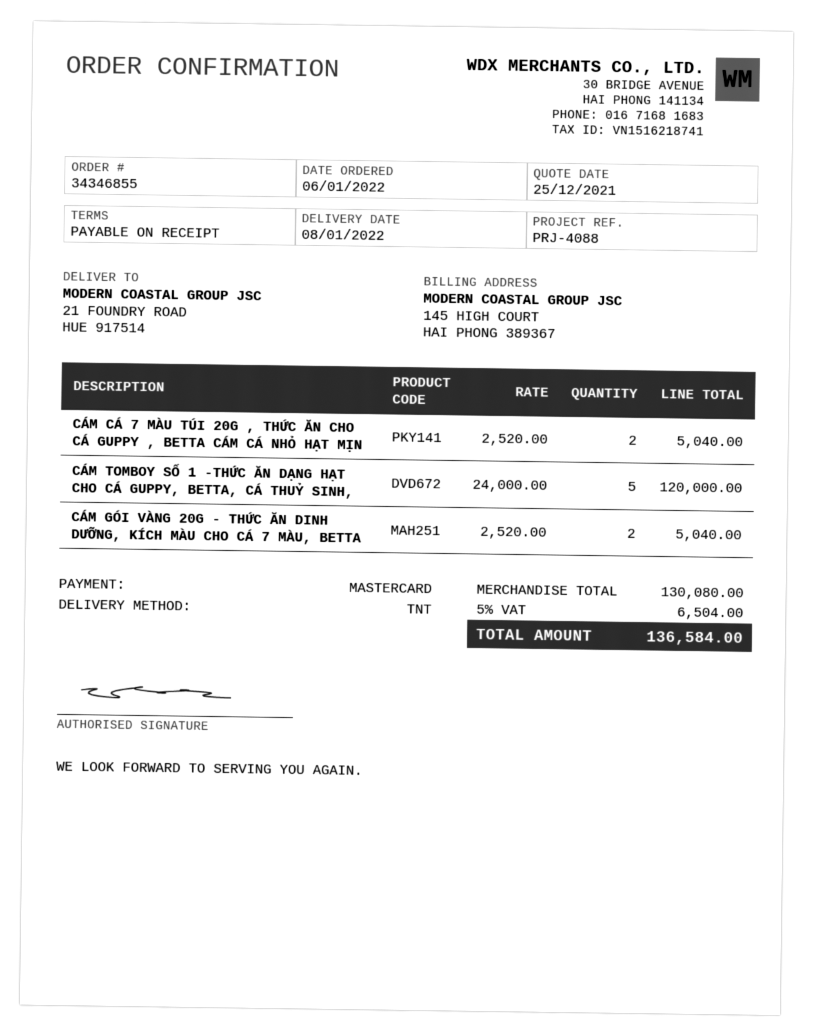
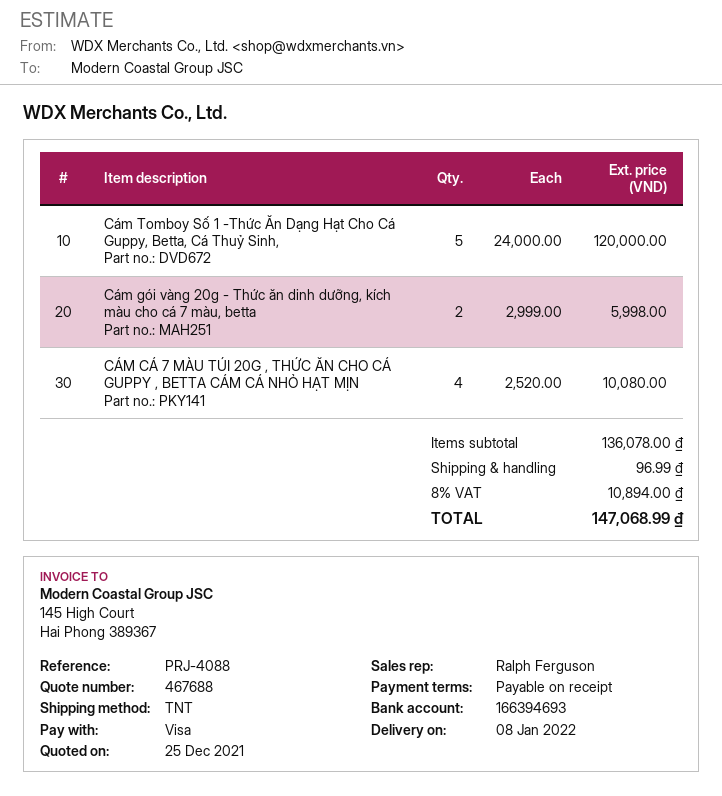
payment method: Mastercard -> Visa
CÁM CÁ 7 MÀU TÚI 20G , THỨC ĂN CHO CÁ GUPPY , BETTA CÁM CÁ NHỎ HẠT MỊN: 2 x 2520.00 = 5040.00 -> 4 x 2520.00 = 10080.00
CÁM GÓI VÀNG 20G - THỨC ĂN DINH DƯỠNG, KÍCH MÀU CHO CÁ 7 MÀU, BETTA: 2 x 2520.00 = 5040.00 -> 2 x 2999.00 = 5998.00
subtotal: 130080.00 -> 136078.00
shipping: none -> 96.99
tax: 5% = 6504.00 -> 8% = 10894.00
total: 136584.00 -> 147068.99

